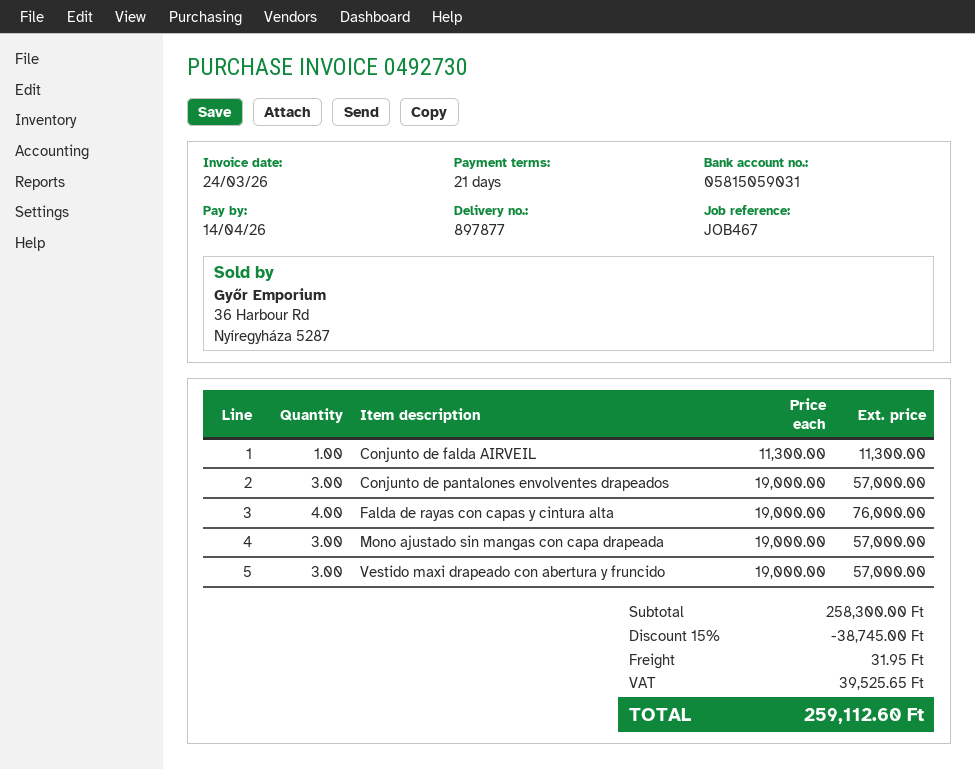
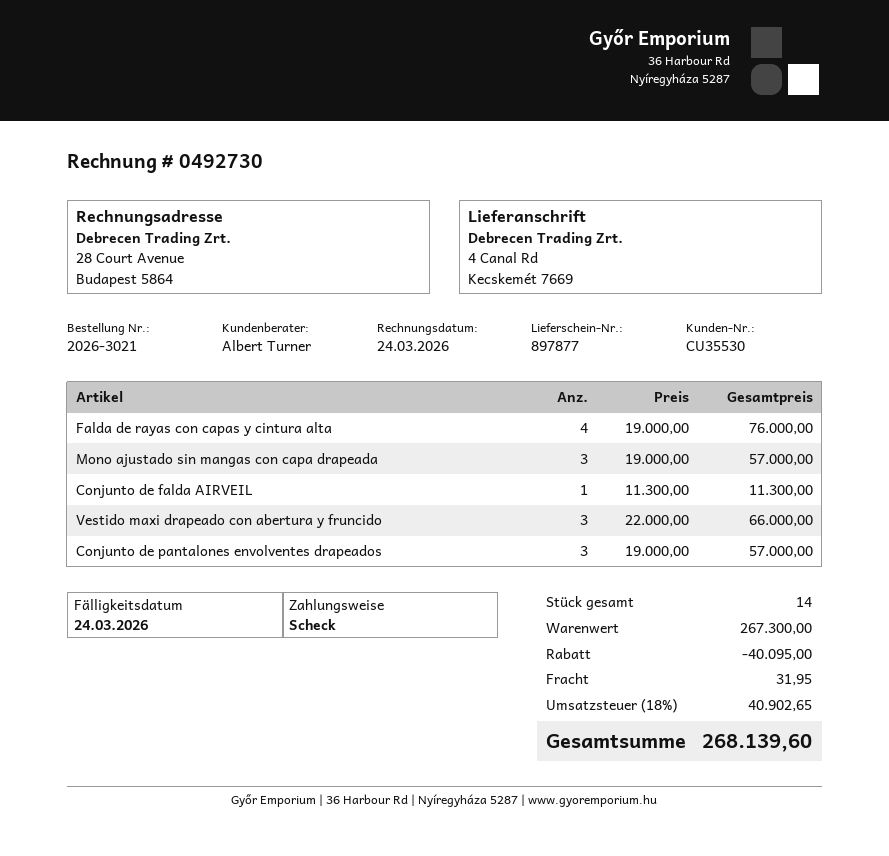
due date: 2026-04-14 -> 2026-03-24
Vestido maxi drapeado con abertura y fruncido: 3 x 19000.00 = 57000.00 -> 3 x 22000.00 = 66000.00
subtotal: 258300.00 -> 267300.00
discount: 38745.00 -> 40095.00
tax: 39525.65 -> 40902.65
total: 259112.60 -> 268139.60

